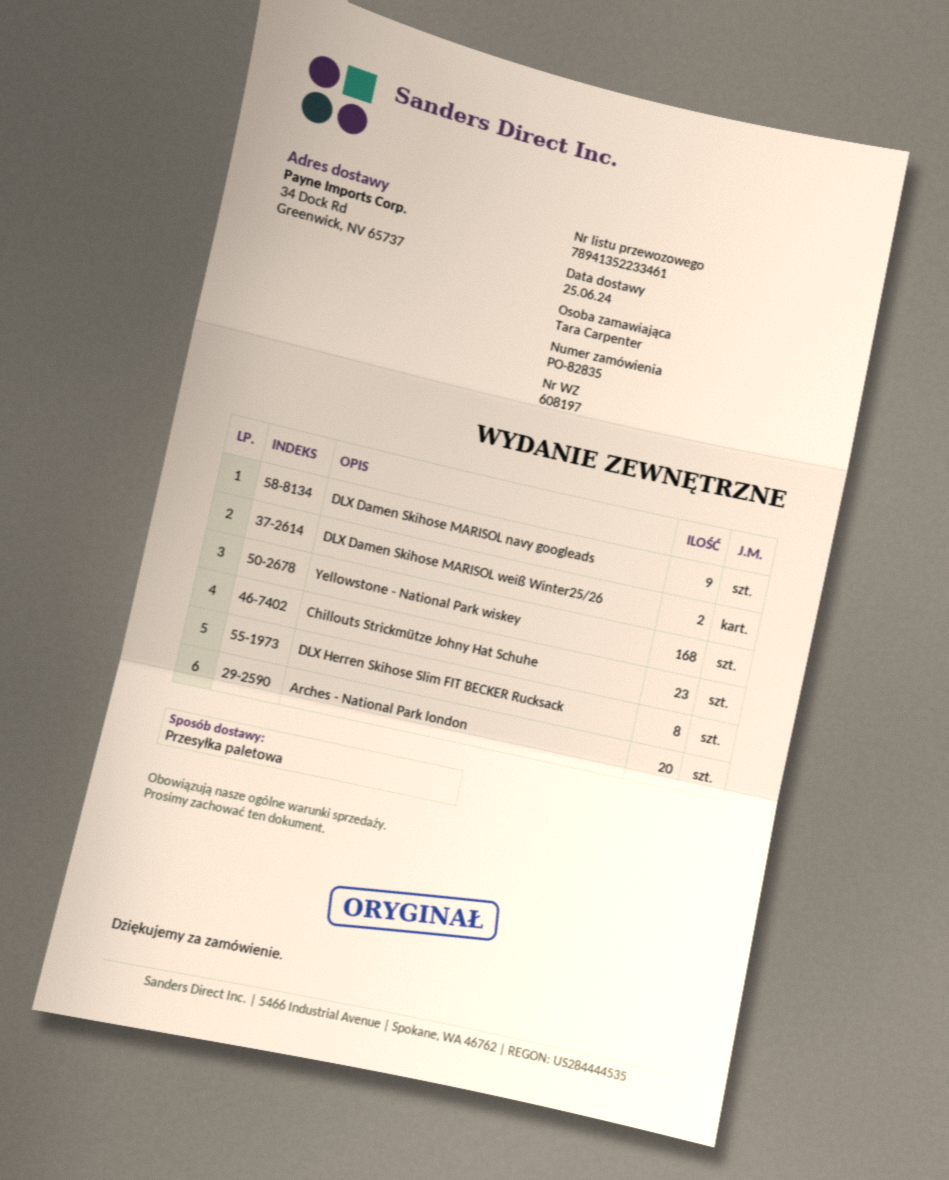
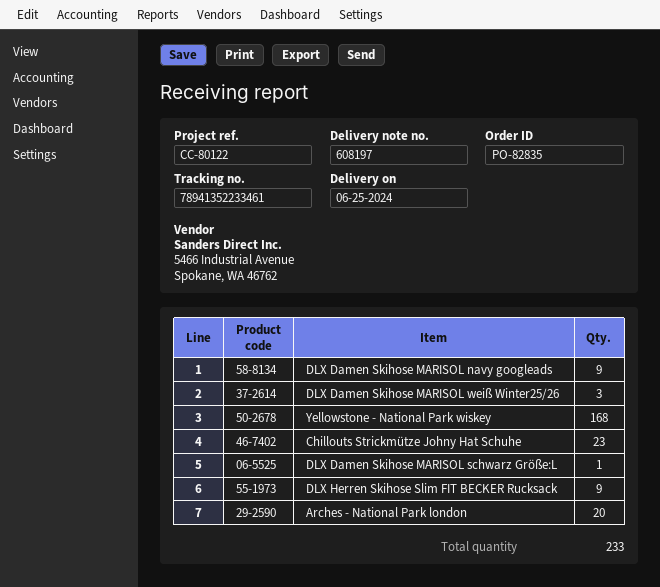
DLX Damen Skihose MARISOL weiß Winter25/26: 2 -> 3
DLX Herren Skihose Slim FIT BECKER Rucksack: 8 -> 9
DLX Damen Skihose MARISOL schwarz Größe:L: none -> 1

